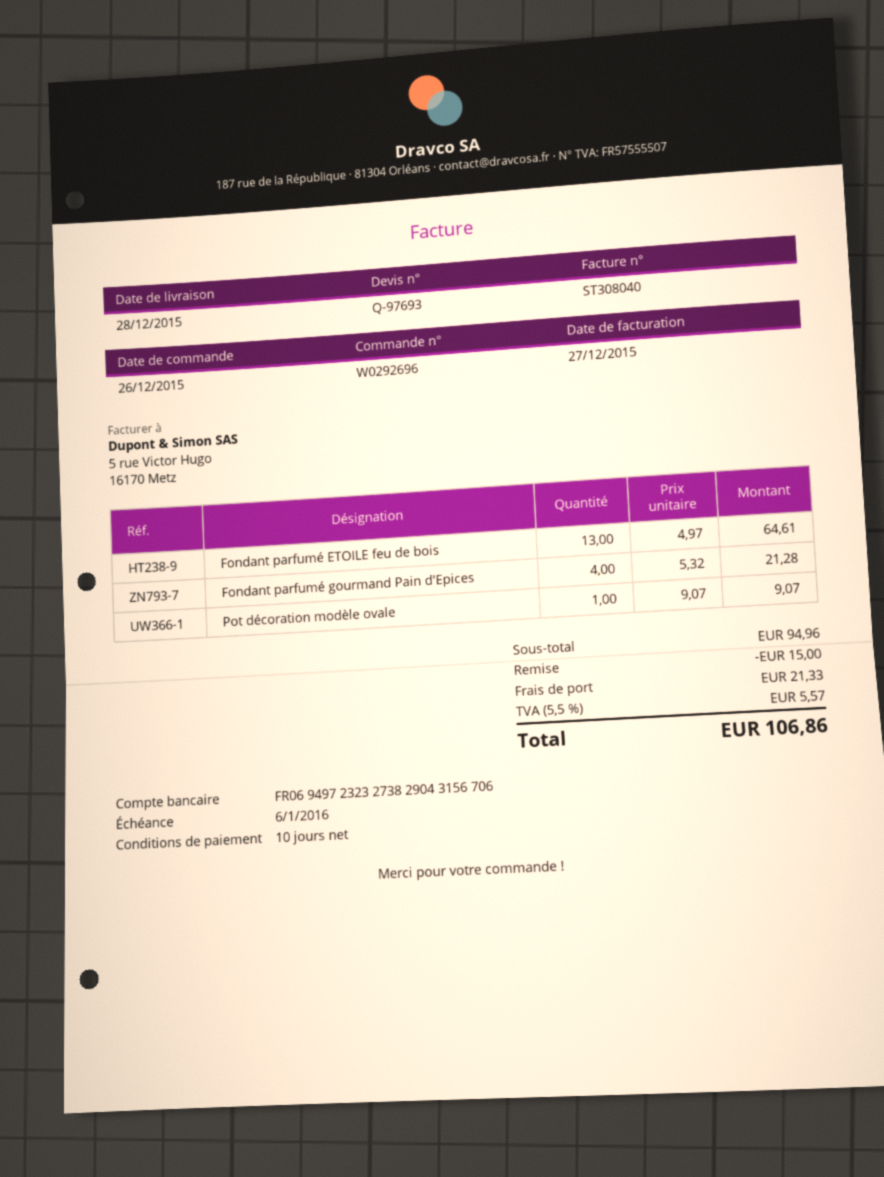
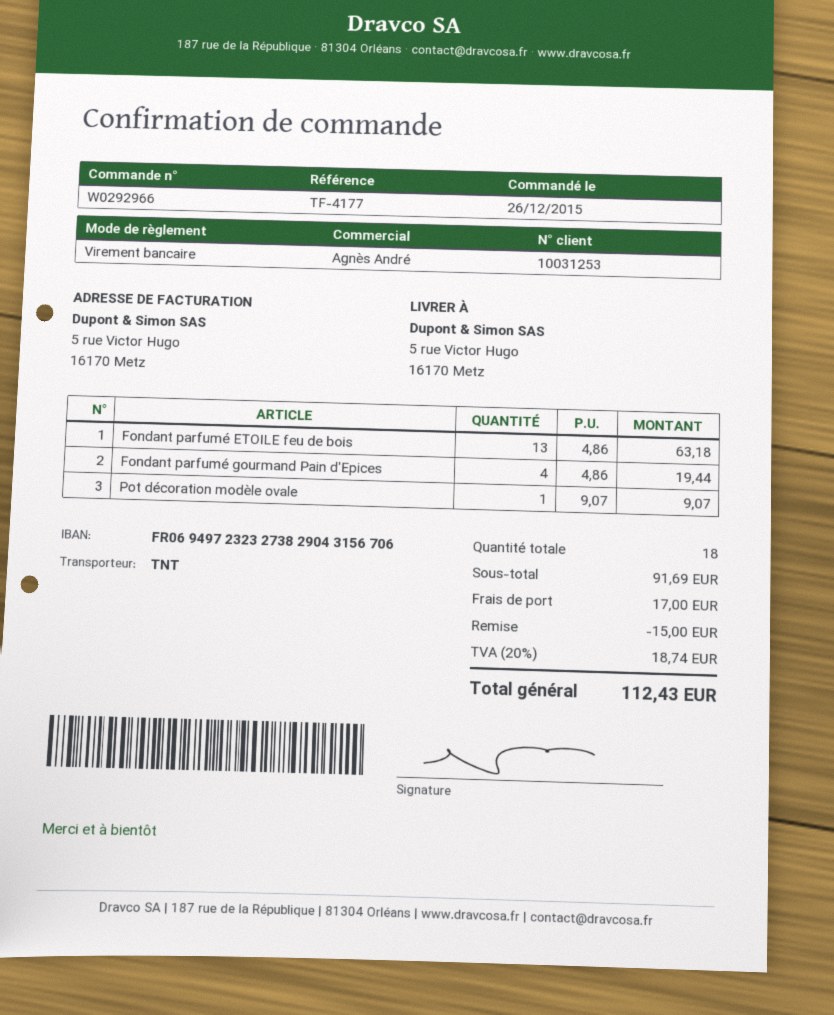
order number: W0292696 -> W0292966
Fondant parfumé ETOILE feu de bois: 13 x 4.97 = 64.61 -> 13 x 4.86 = 63.18
Fondant parfumé gourmand Pain d'Epices: 4 x 5.32 = 21.28 -> 4 x 4.86 = 19.44
subtotal: 94.96 -> 91.69
shipping: 21.33 -> 17.00
tax: 5.5% = 5.57 -> 20% = 18.74
total: 106.86 -> 112.43

